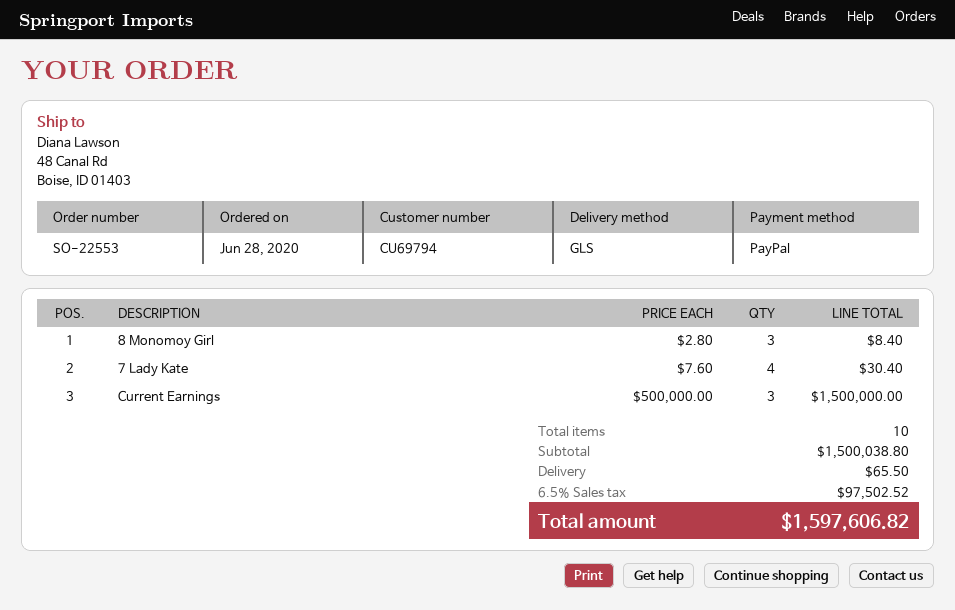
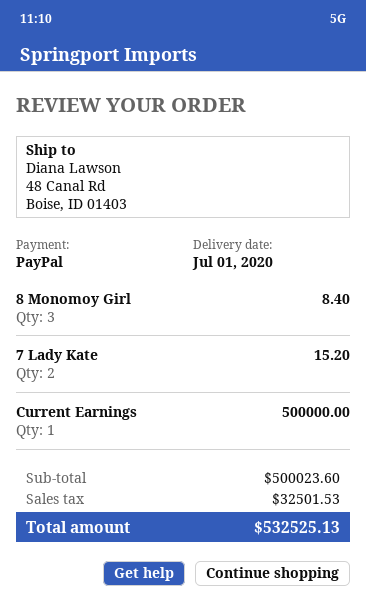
7 Lady Kate: 4 for 30.40 -> 2 for 15.20
Current Earnings: 3 for 1500000.00 -> 1 for 500000.00
subtotal: 1500038.80 -> 500023.60
shipping: 65.50 -> none
tax: 97502.52 -> 32501.53
total: 1597606.82 -> 532525.13

